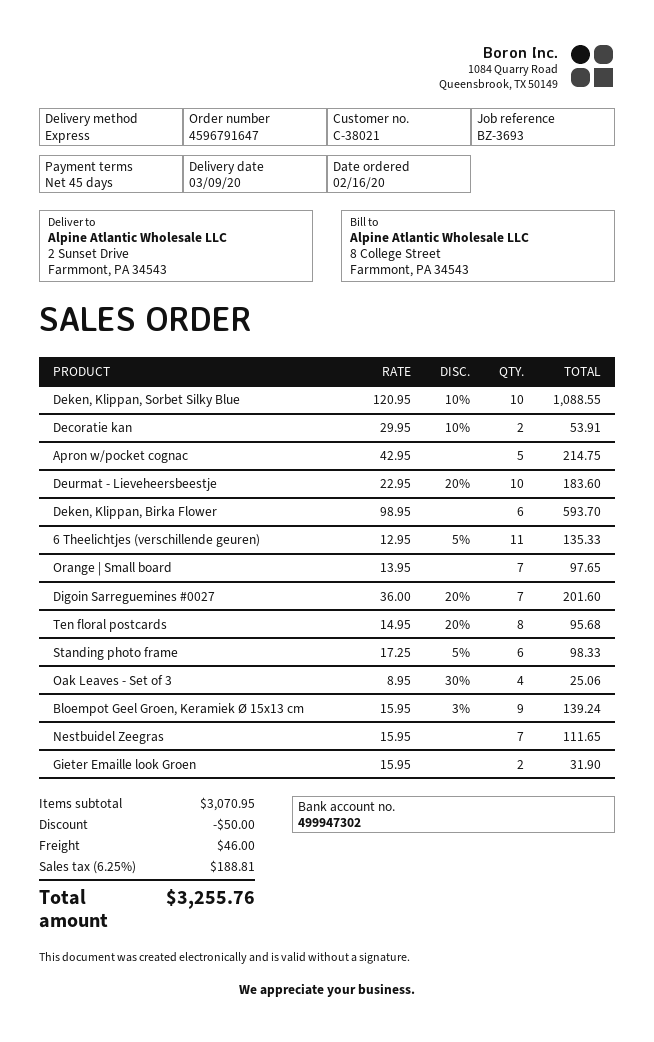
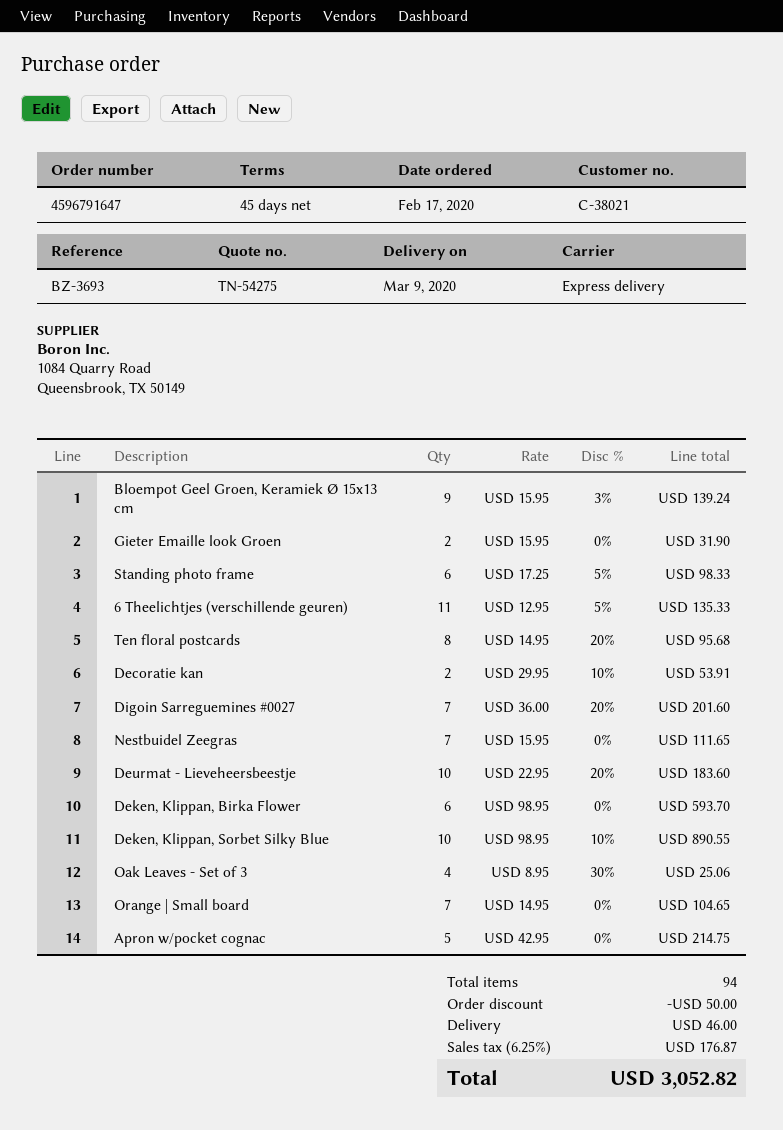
order date: 2020-02-16 -> 2020-02-17
Deken, Klippan, Sorbet Silky Blue: 10 x 120.95 - 10% = 1088.55 -> 10 x 98.95 - 10% = 890.55
Orange | Small board: 7 x 13.95 = 97.65 -> 7 x 14.95 = 104.65
tax: 6.25% = 188.81 -> 6.25% = 176.87
total: 3255.76 -> 3052.82

